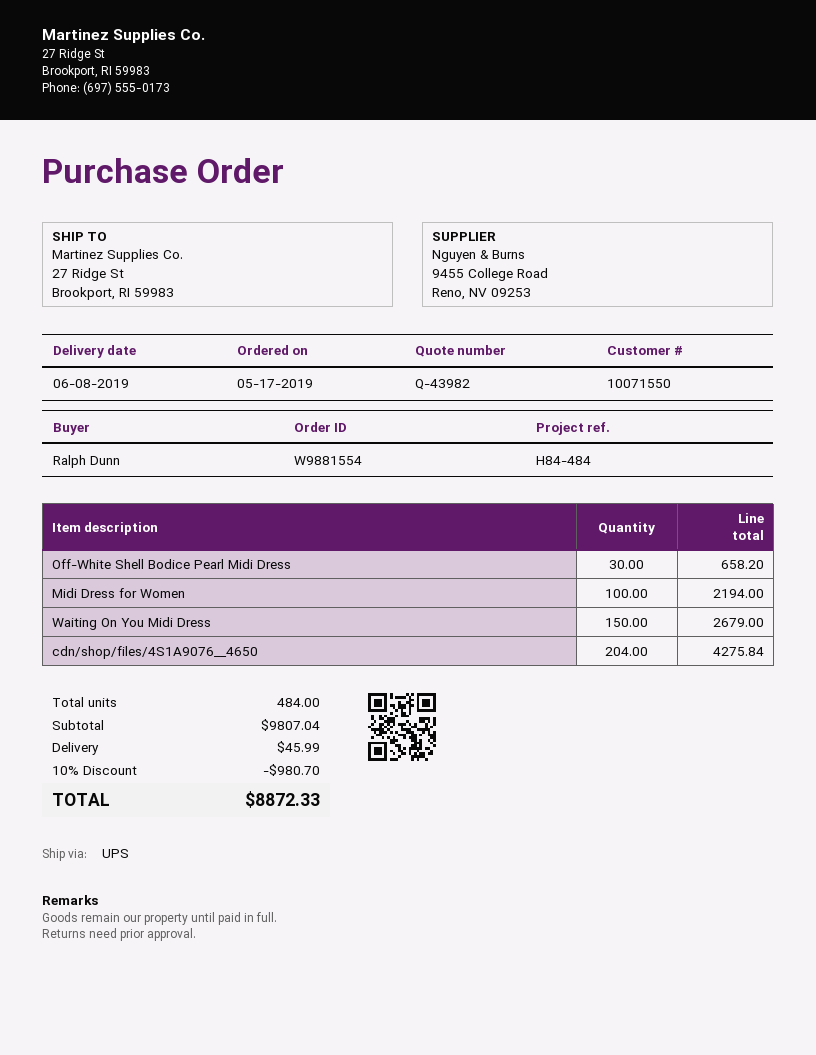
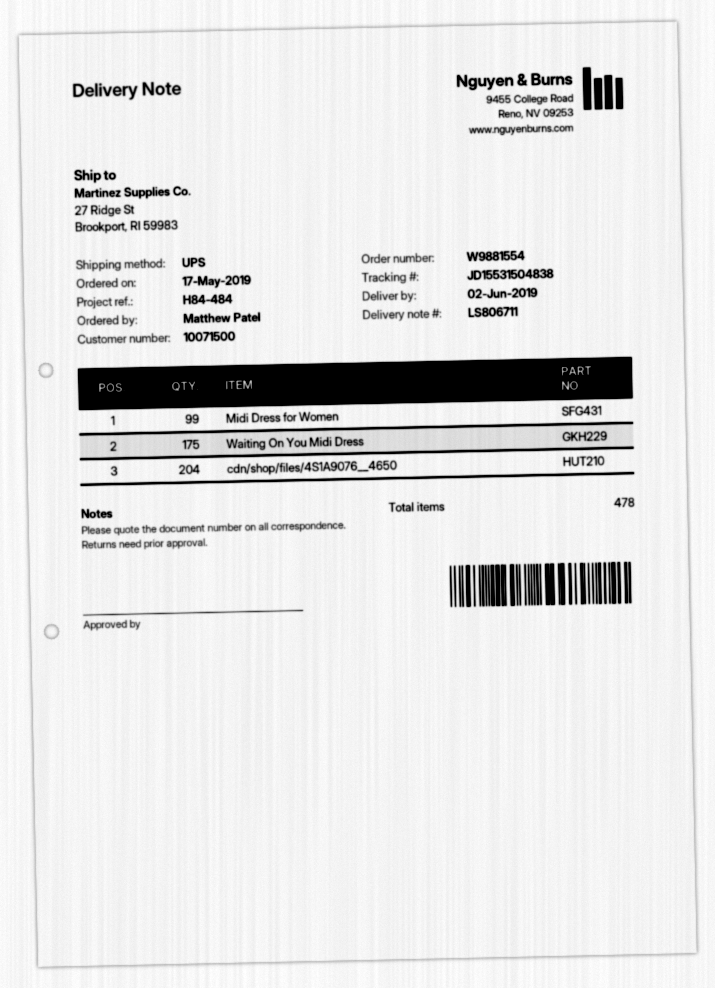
delivery date: 2019-06-08 -> 2019-06-02
customer number: 10071550 -> 10071500
ordered by: Ralph Dunn -> Matthew Patel
Off-White Shell Bodice Pearl Midi Dress: 30 -> none
Midi Dress for Women: 100 -> 99
Waiting On You Midi Dress: 150 -> 175
total quantity: 484 -> 478

